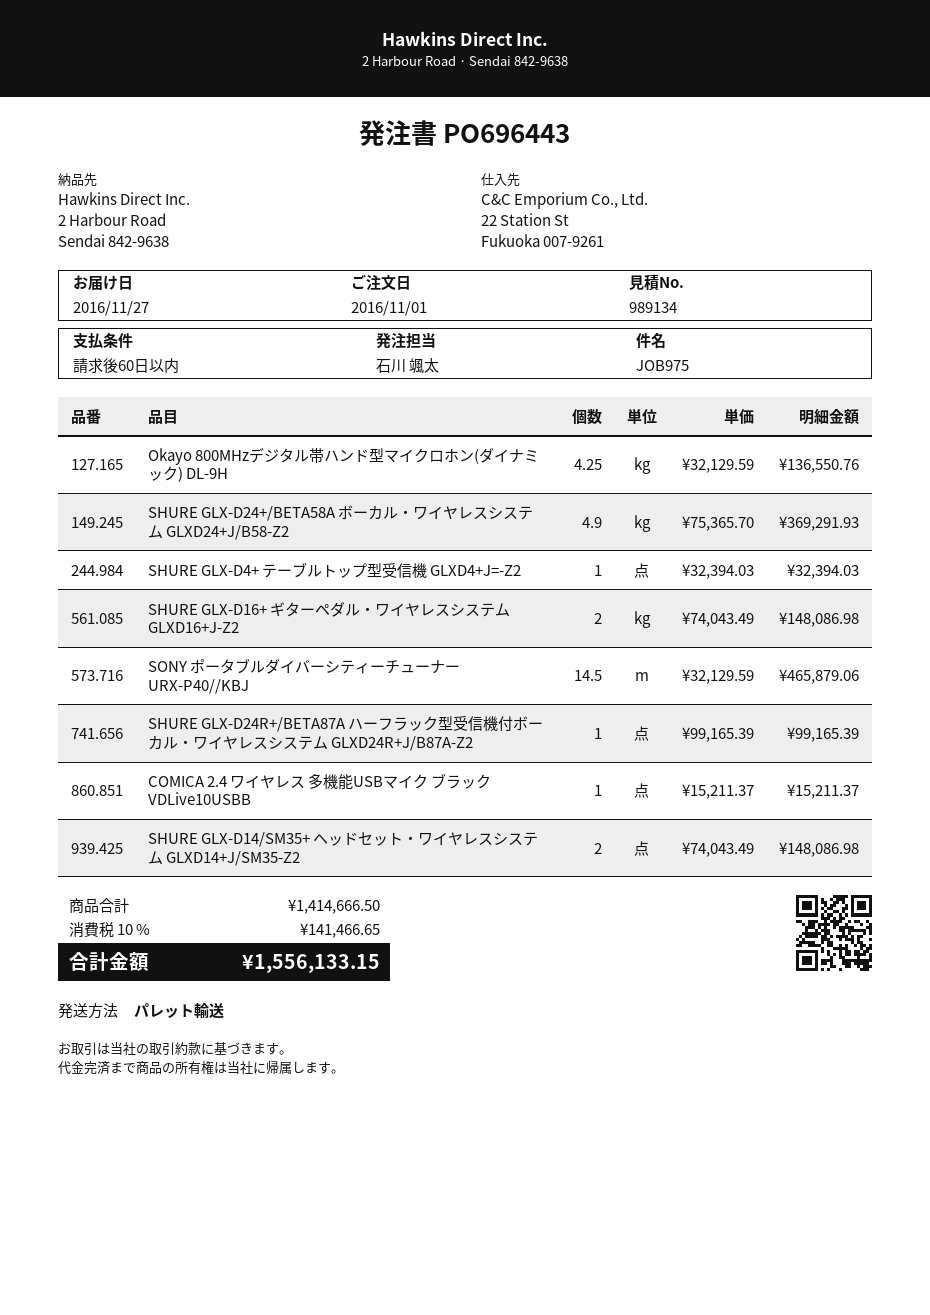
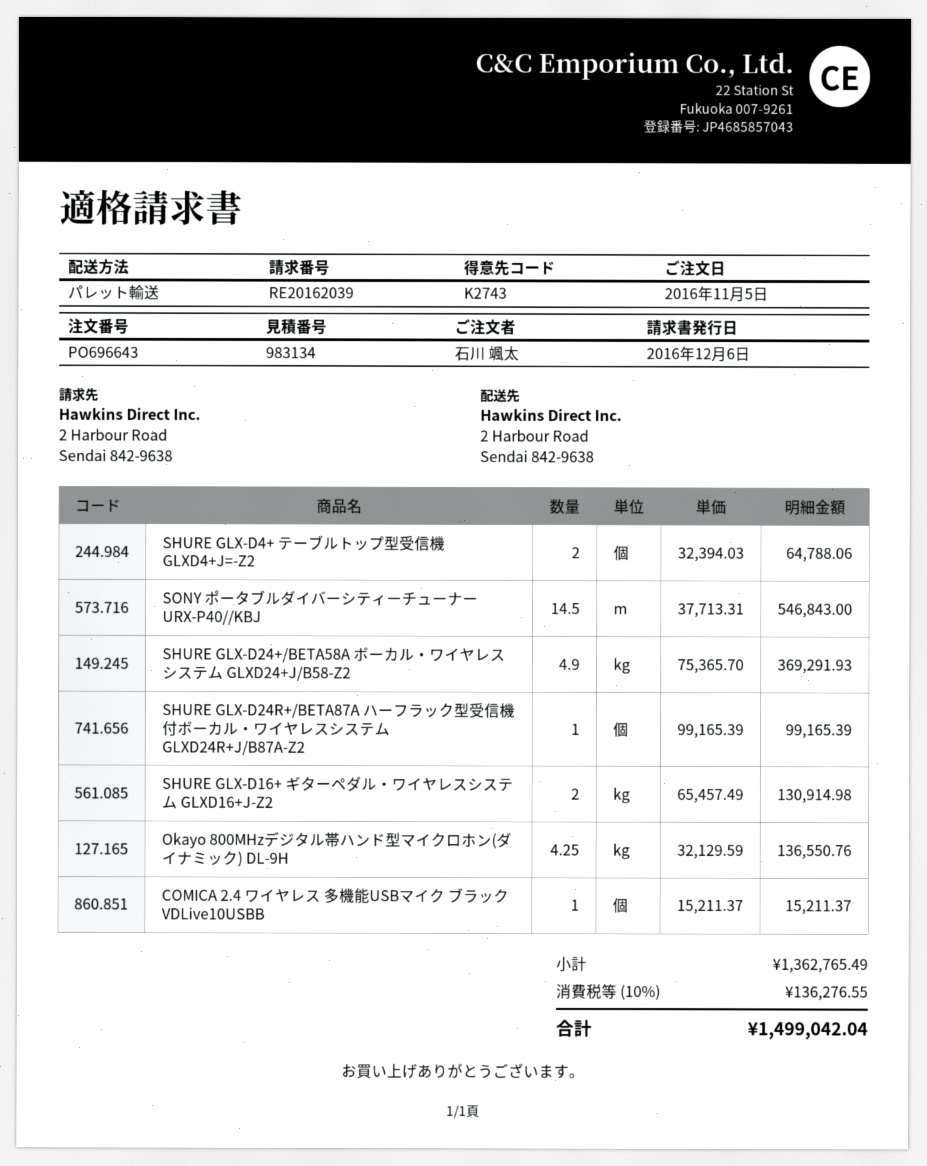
quote number: 989134 -> 983134
order number: PO696443 -> PO696643
order date: 2016-11-01 -> 2016-11-05
SHURE GLX-D4+ テーブルトップ型受信機 GLXD4+J=-Z2: 1 x 32394.03 = 32394.03 -> 2 x 32394.03 = 64788.06
SHURE GLX-D16+ ギターペダル・ワイヤレスシステム GLXD16+J-Z2: 2 x 74043.49 = 148086.98 -> 2 x 65457.49 = 130914.98
SONY ポータブルダイバーシティーチューナー URX-P40//KBJ: 14.5 x 32129.59 = 465879.06 -> 14.5 x 37713.31 = 546843.00
SHURE GLX-D14/SM35+ ヘッドセット・ワイヤレスシステム GLXD14+J/SM35-Z2: 2 x 74043.49 = 148086.98 -> none
subtotal: 1414666.50 -> 1362765.49
tax: 10% = 141466.65 -> 10% = 136276.55
total: 1556133.15 -> 1499042.04

